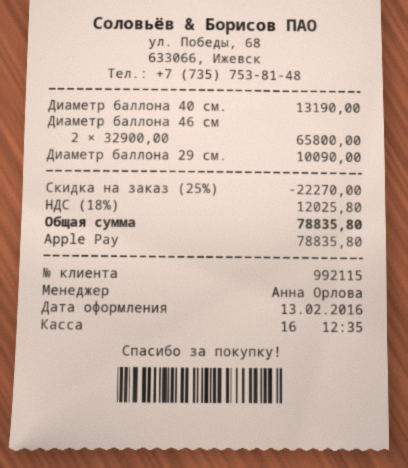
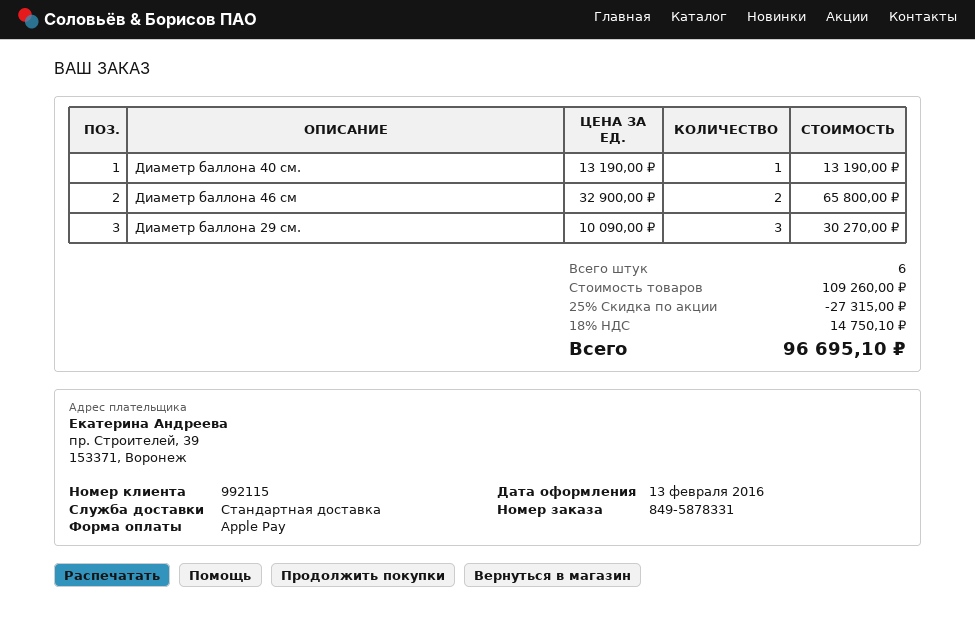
Диаметр баллона 29 см.: 1 x 10090.00 = 10090.00 -> 3 x 10090.00 = 30270.00
discount: 25% = 22270.00 -> 25% = 27315.00
tax: 18% = 12025.80 -> 18% = 14750.10
total: 78835.80 -> 96695.10

